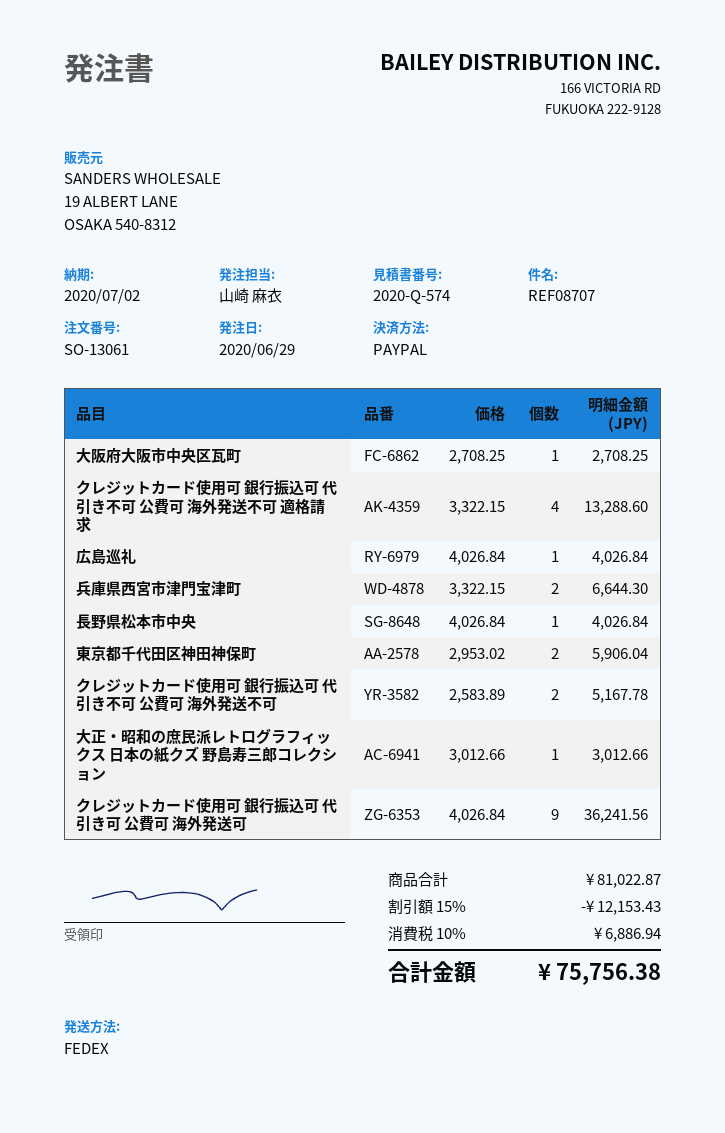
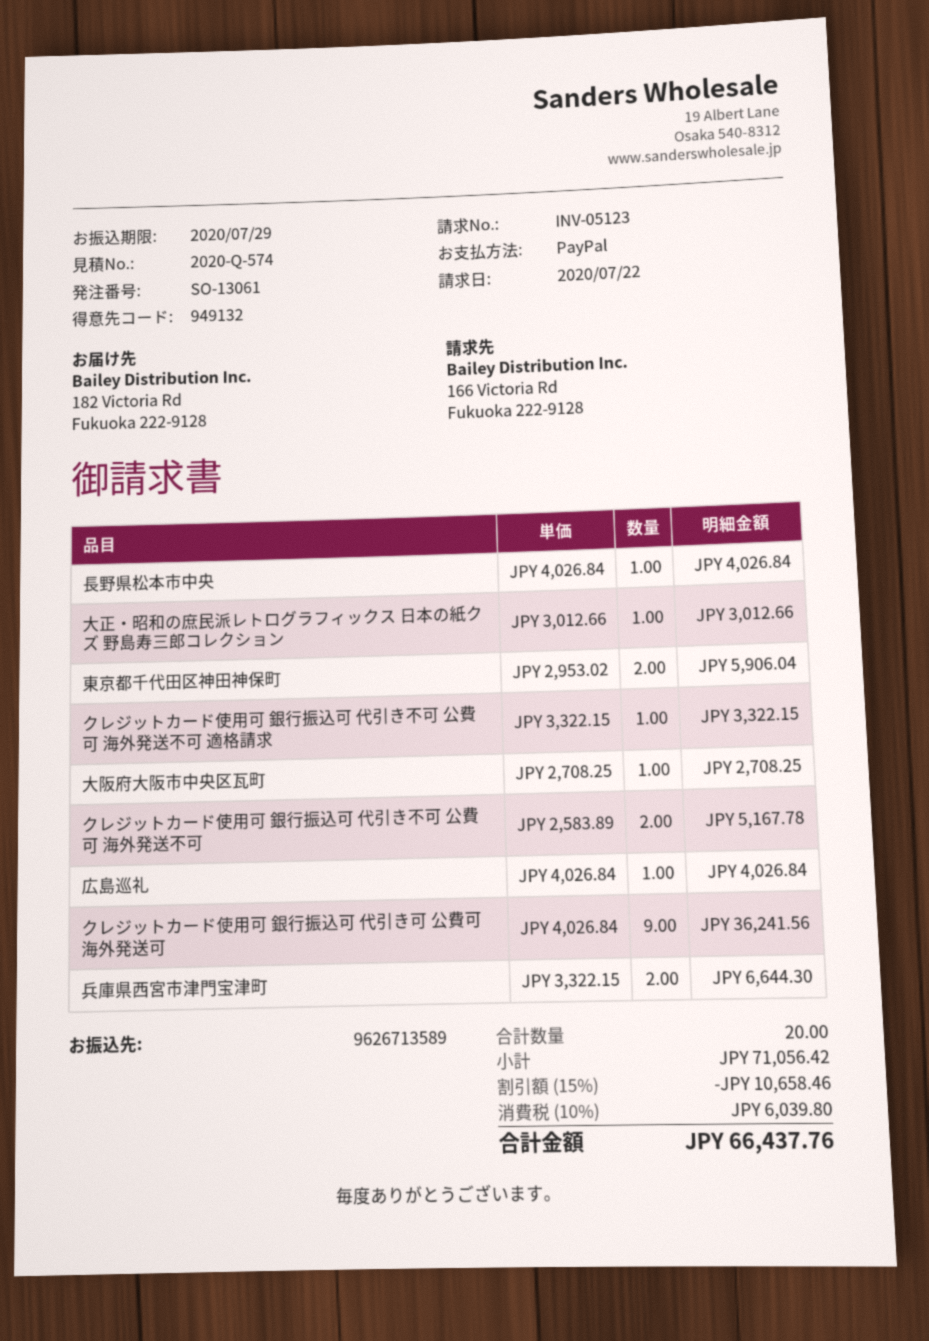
クレジットカード使用可 銀行振込可 代引き不可 公費可 海外発送不可 適格請求: 4 x 3322.15 = 13288.60 -> 1 x 3322.15 = 3322.15
subtotal: 81022.87 -> 71056.42
discount: 15% = 12153.43 -> 15% = 10658.46
tax: 10% = 6886.94 -> 10% = 6039.80
total: 75756.38 -> 66437.76

